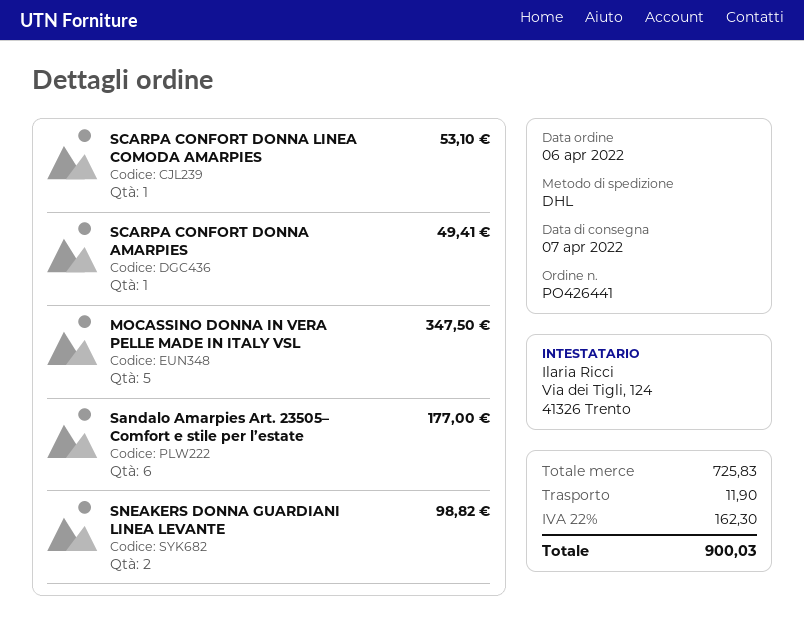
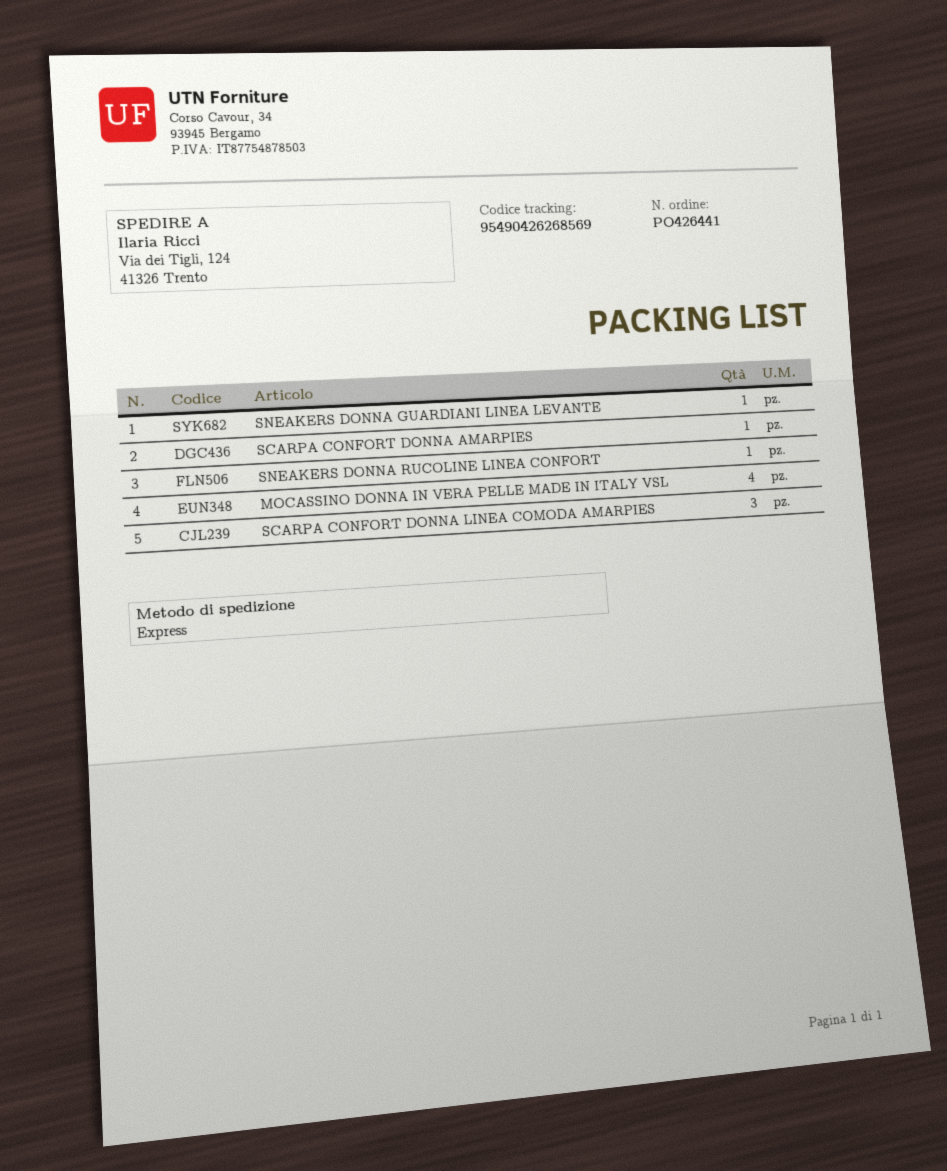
shipping method: DHL -> express
SCARPA CONFORT DONNA LINEA COMODA AMARPIES: 1 -> 3
MOCASSINO DONNA IN VERA PELLE MADE IN ITALY VSL: 5 -> 4
Sandalo Amarpies Art. 23505– Comfort e stile per l’estate: 6 -> none
SNEAKERS DONNA GUARDIANI LINEA LEVANTE: 2 -> 1
SNEAKERS DONNA RUCOLINE LINEA CONFORT: none -> 1

